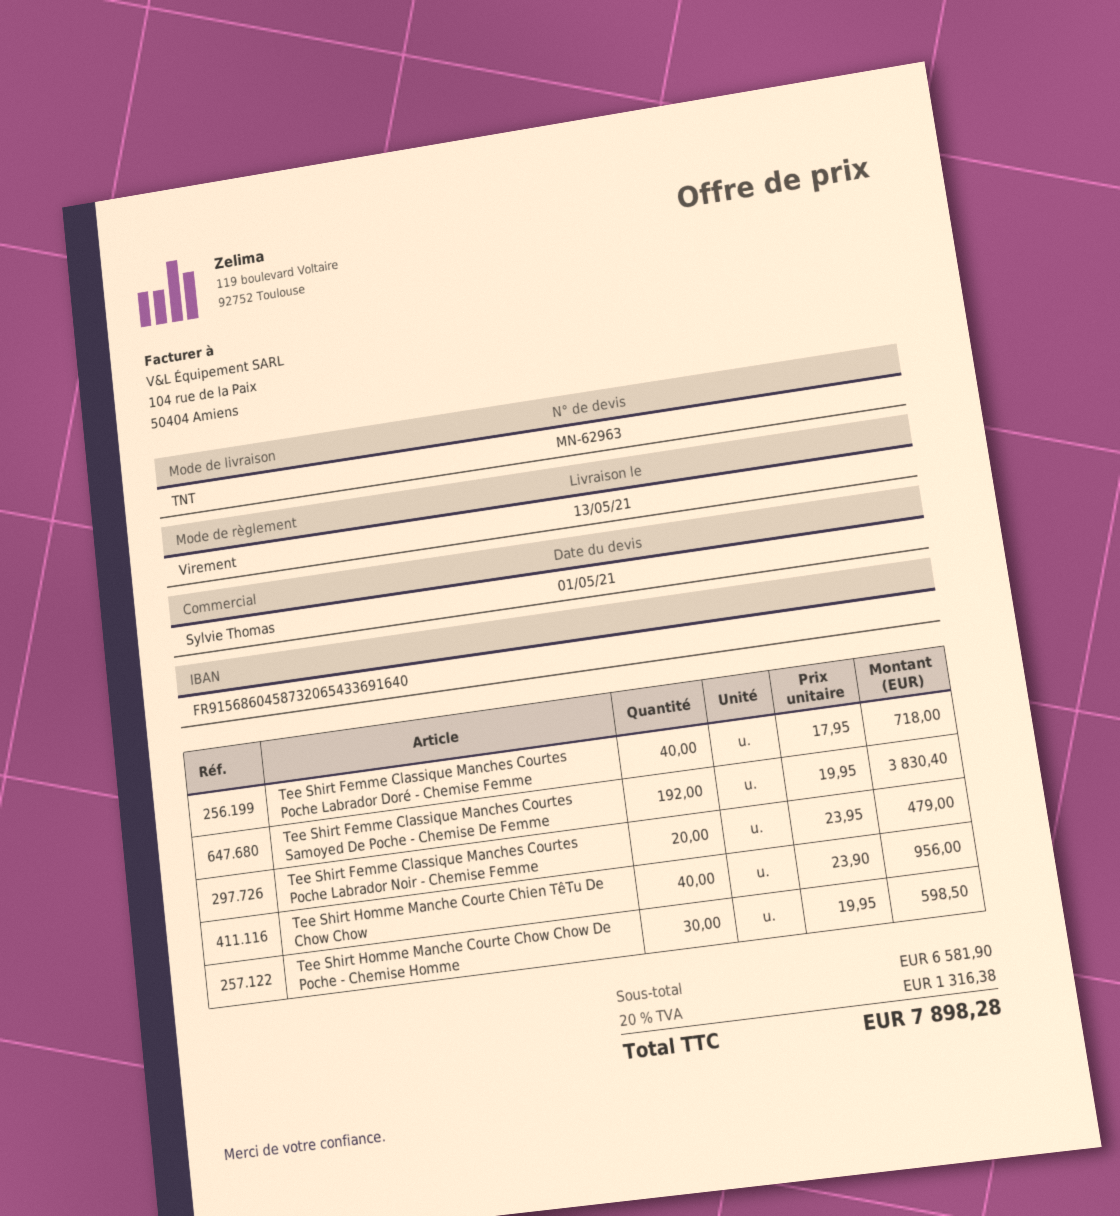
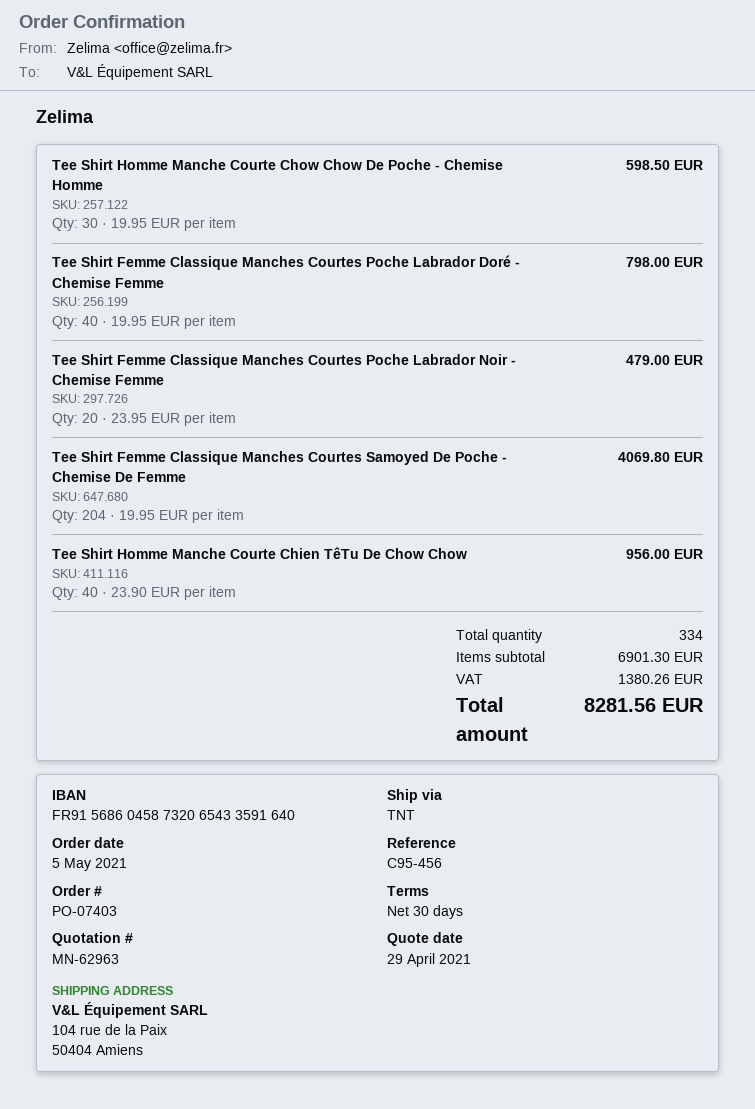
quote date: 2021-05-01 -> 2021-04-29
bank account: FR9156860458732065433691640 -> FR9156860458732065433591640
Tee Shirt Femme Classique Manches Courtes Poche Labrador Doré - Chemise Femme: 40 x 17.95 = 718.00 -> 40 x 19.95 = 798.00
Tee Shirt Femme Classique Manches Courtes Samoyed De Poche - Chemise De Femme: 192 x 19.95 = 3830.40 -> 204 x 19.95 = 4069.80
subtotal: 6581.90 -> 6901.30
tax: 1316.38 -> 1380.26
total: 7898.28 -> 8281.56

